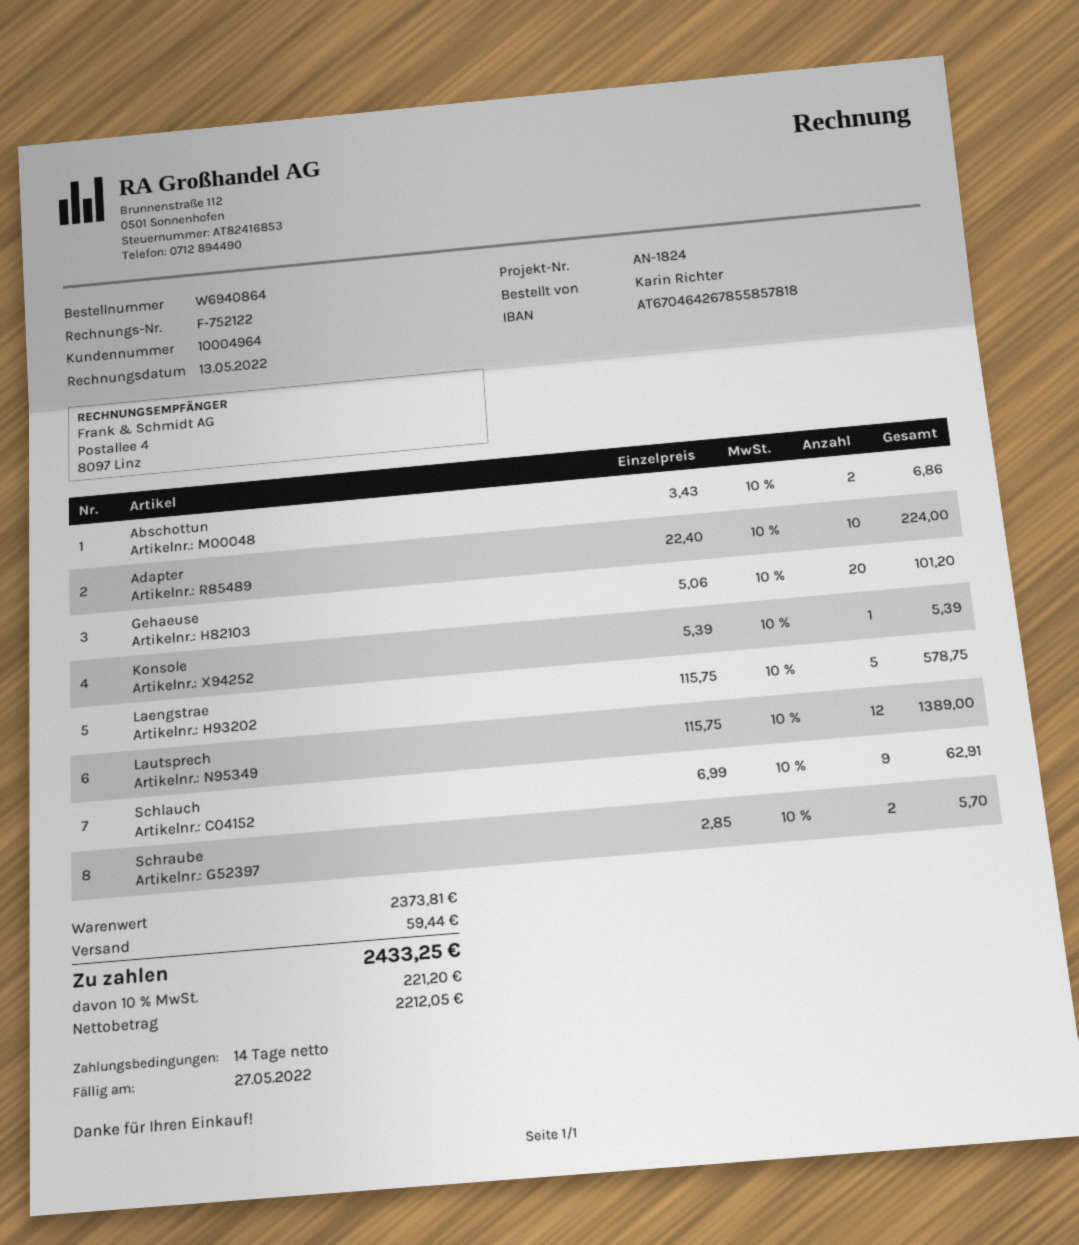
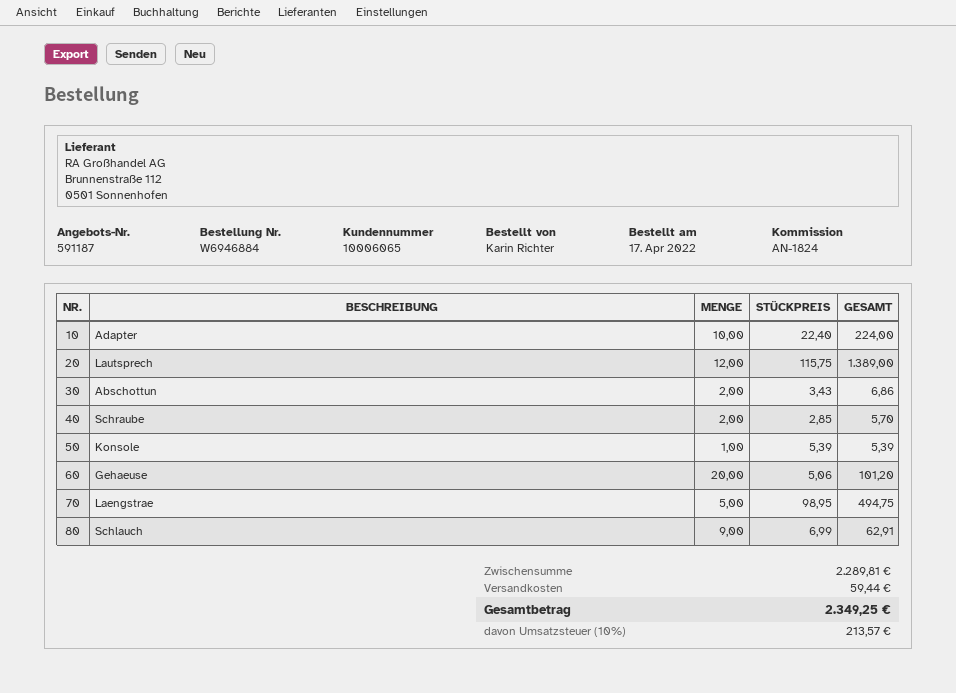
order number: W6940864 -> W6946884
customer number: 10004964 -> 10006065
Laengstrae: 5 x 115.75 = 578.75 -> 5 x 98.95 = 494.75
subtotal: 2373.81 -> 2289.81
tax: 10% = 221.20 -> 10% = 213.57
total: 2433.25 -> 2349.25

